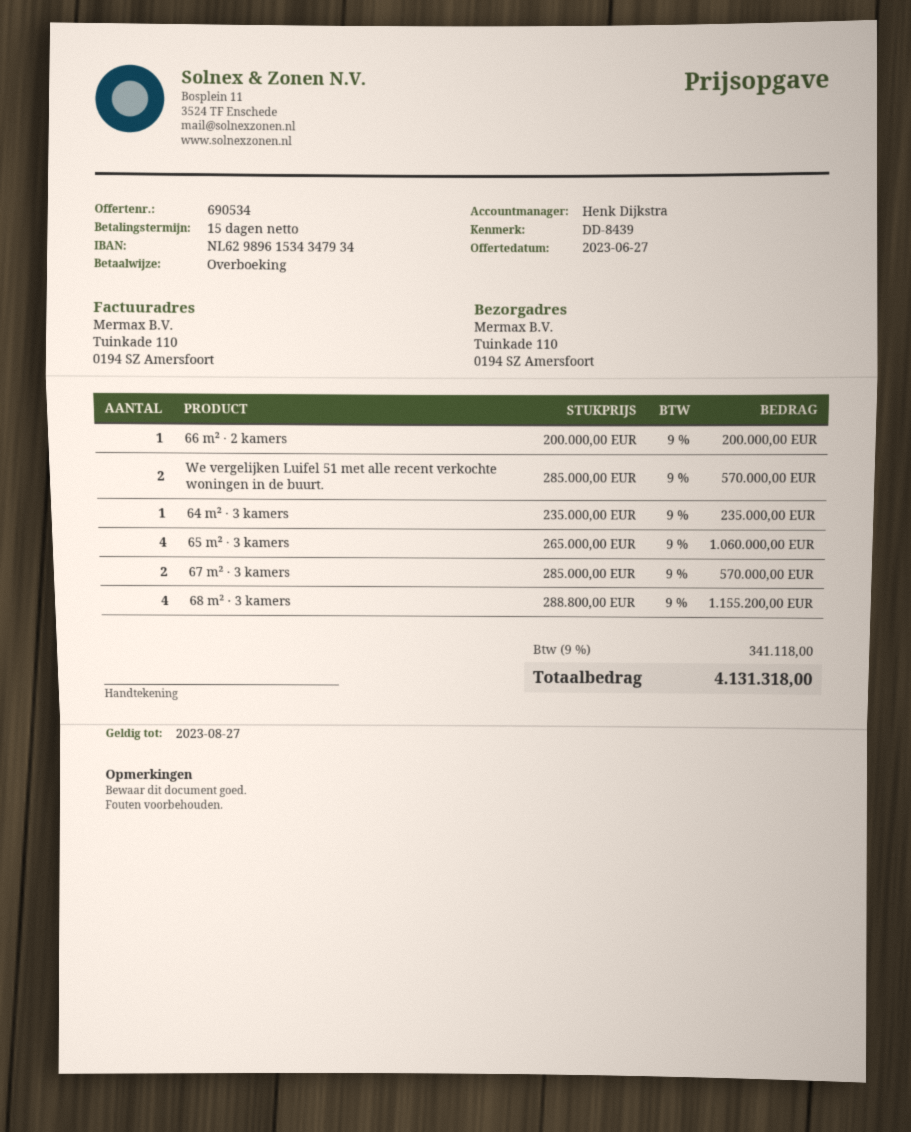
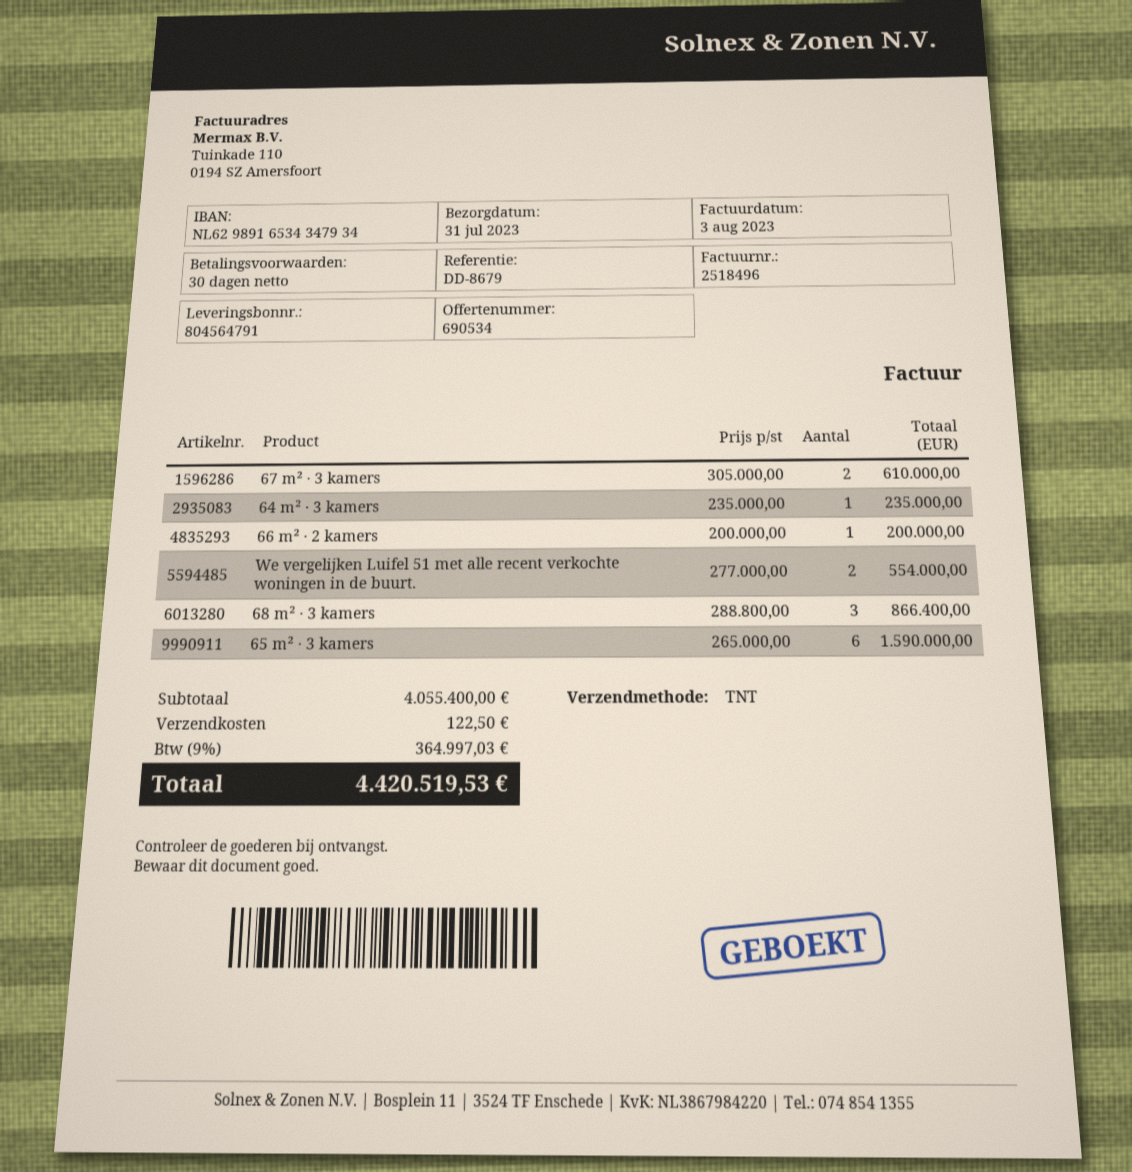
payment terms: 15 days -> 30 days
reference: DD-8439 -> DD-8679
bank account: NL6298961534347934 -> NL6298916534347934
We vergelijken Luifel 51 met alle recent verkochte woningen in de buurt.: 2 x 285000.00 = 570000.00 -> 2 x 277000.00 = 554000.00
65 m² · 3 kamers: 4 x 265000.00 = 1060000.00 -> 6 x 265000.00 = 1590000.00
67 m² · 3 kamers: 2 x 285000.00 = 570000.00 -> 2 x 305000.00 = 610000.00
68 m² · 3 kamers: 4 x 288800.00 = 1155200.00 -> 3 x 288800.00 = 866400.00
shipping: none -> 122.50
tax: 9% = 341118.00 -> 9% = 364997.03
total: 4131318.00 -> 4420519.53

